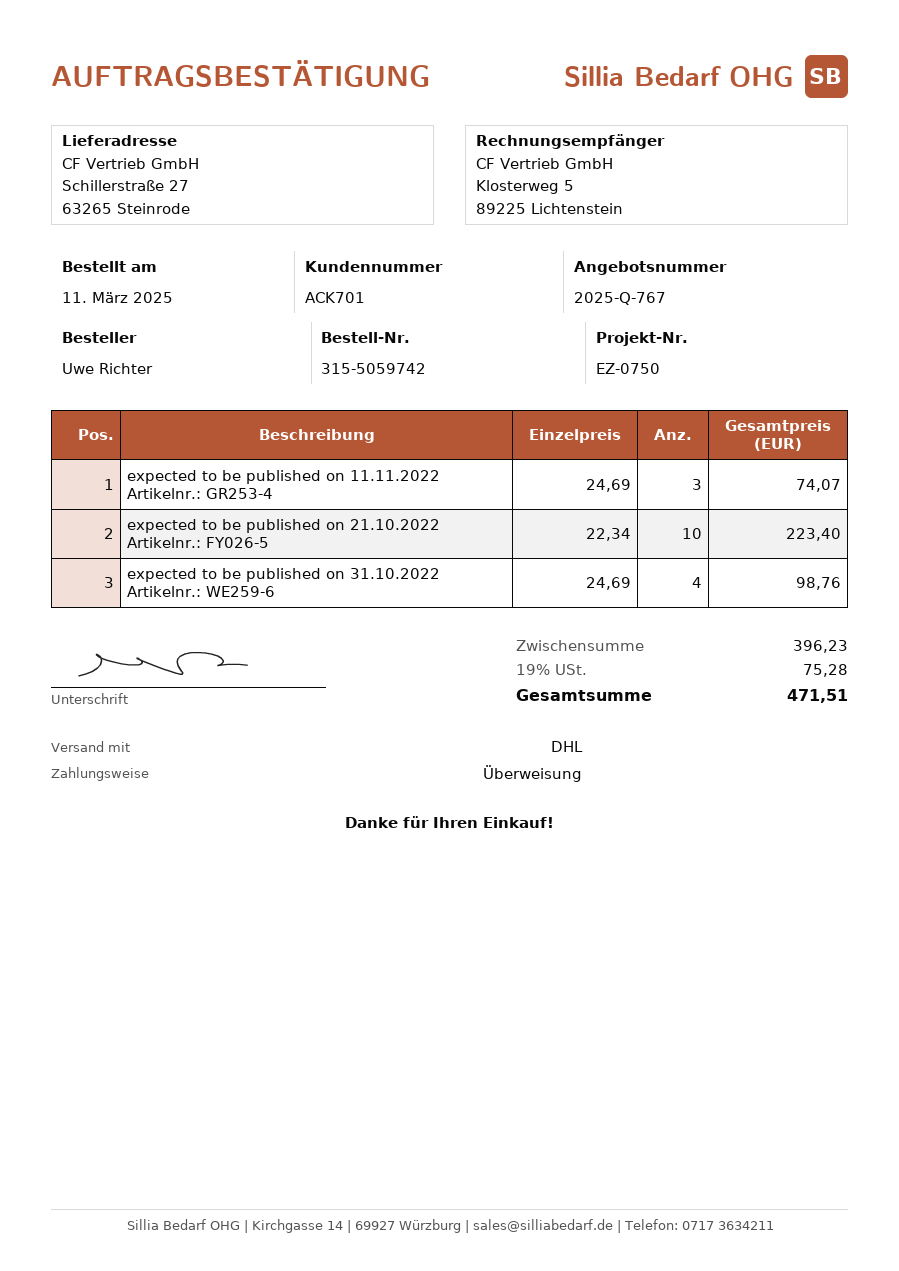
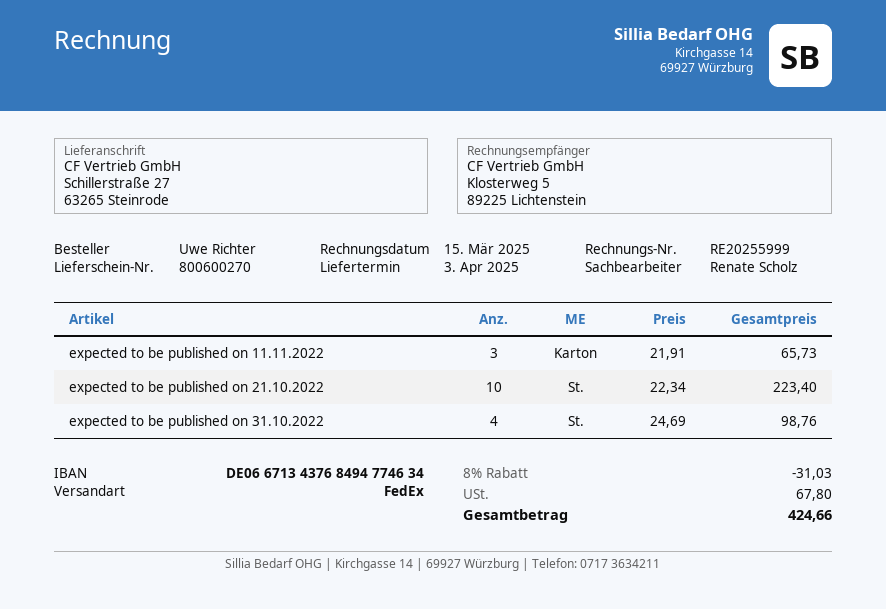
shipping method: DHL -> FedEx
expected to be published on 11.11.2022: 3 x 24.69 = 74.07 -> 3 x 21.91 = 65.73
discount: none -> 8% = 31.03
tax: 75.28 -> 67.80
total: 471.51 -> 424.66

